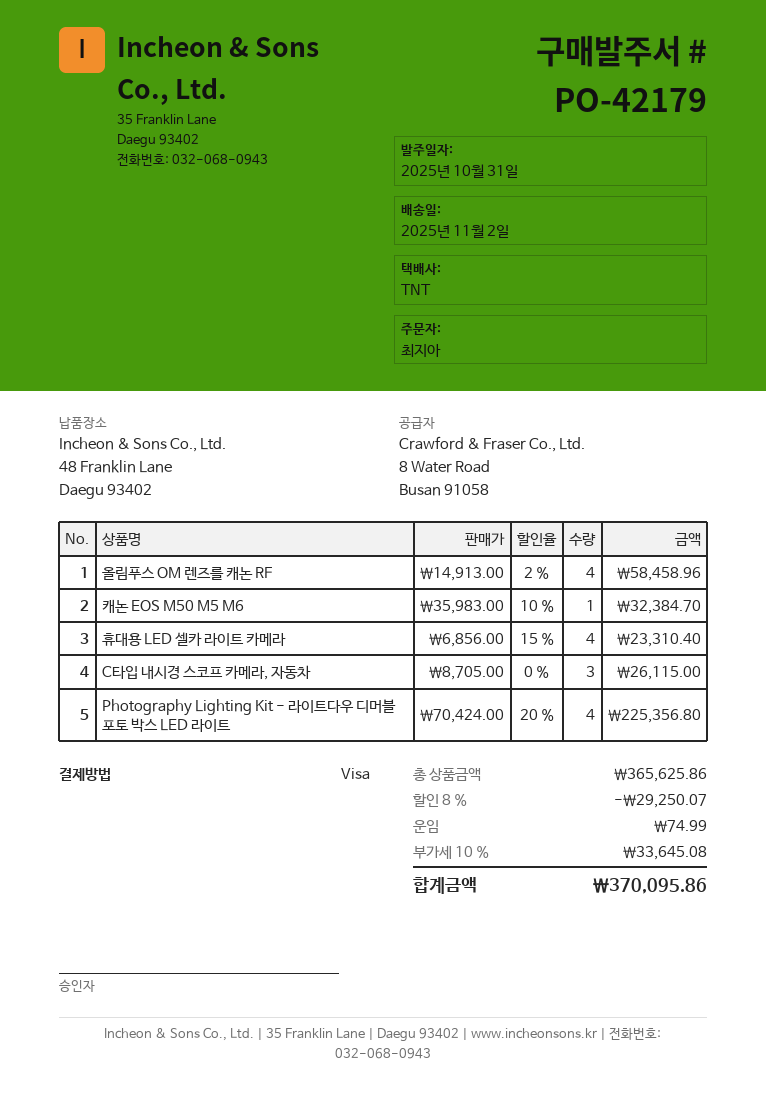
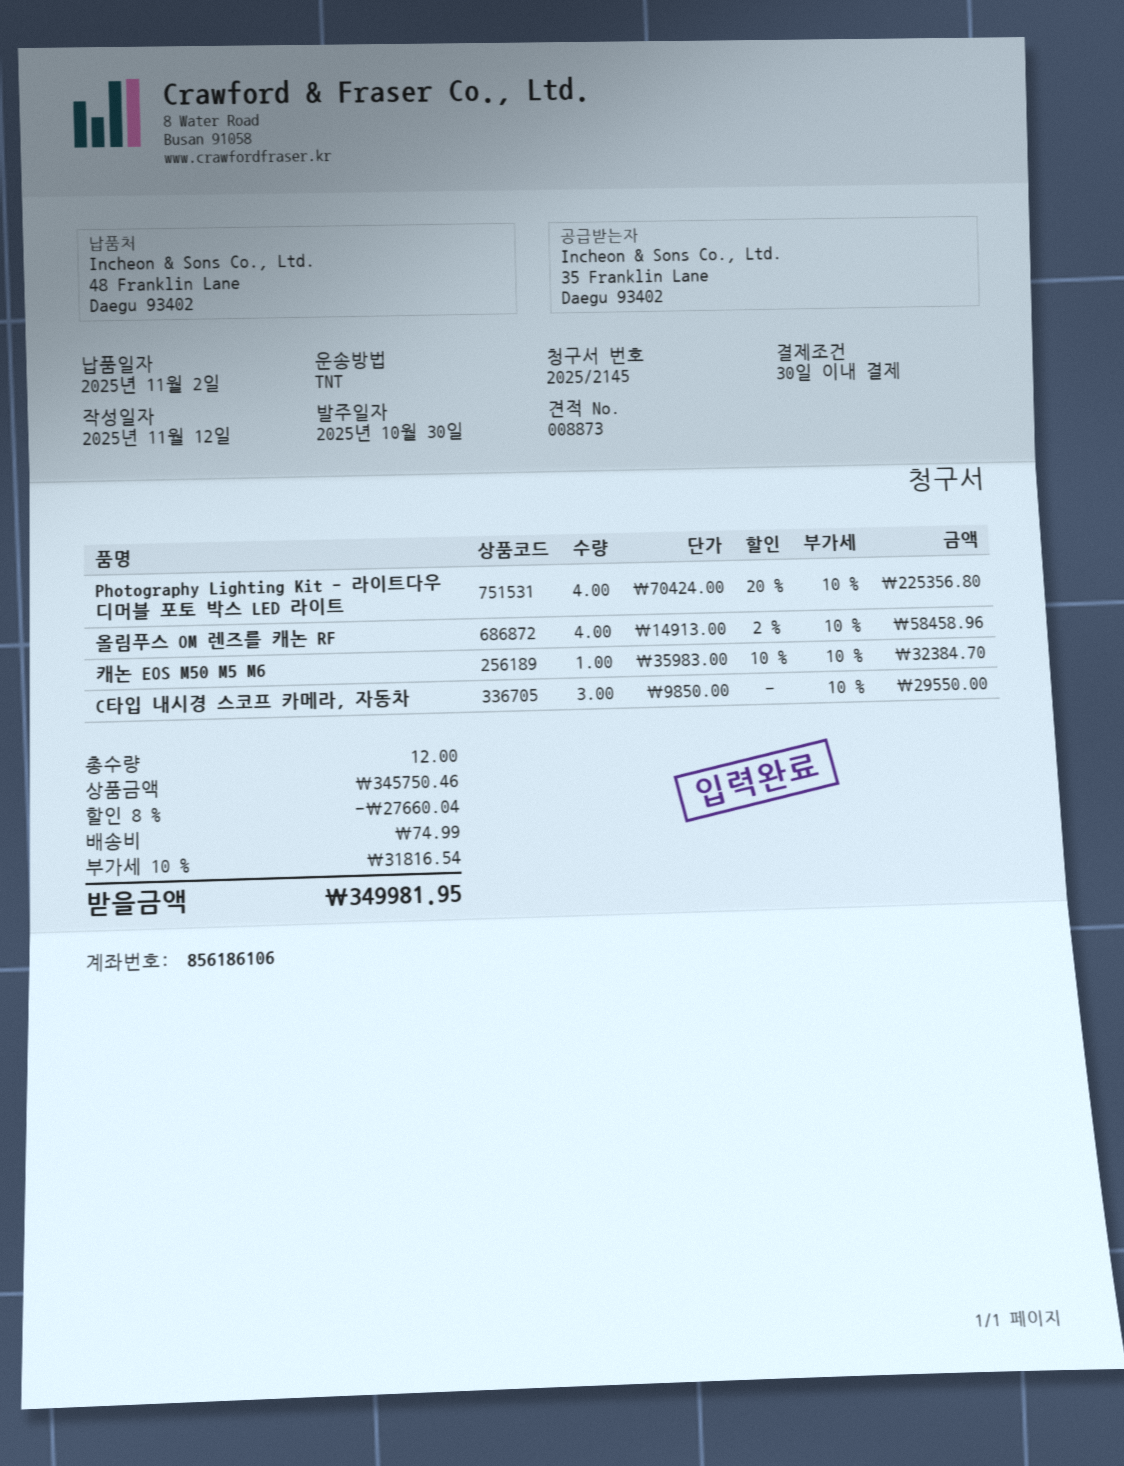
order date: 2025-10-31 -> 2025-10-30
휴대용 LED 셀카 라이트 카메라: 4 x 6856.00 - 15% = 23310.40 -> none
C타입 내시경 스코프 카메라, 자동차: 3 x 8705.00 = 26115.00 -> 3 x 9850.00 = 29550.00
subtotal: 365625.86 -> 345750.46
discount: 8% = 29250.07 -> 8% = 27660.04
tax: 10% = 33645.08 -> 10% = 31816.54
total: 370095.86 -> 349981.95

